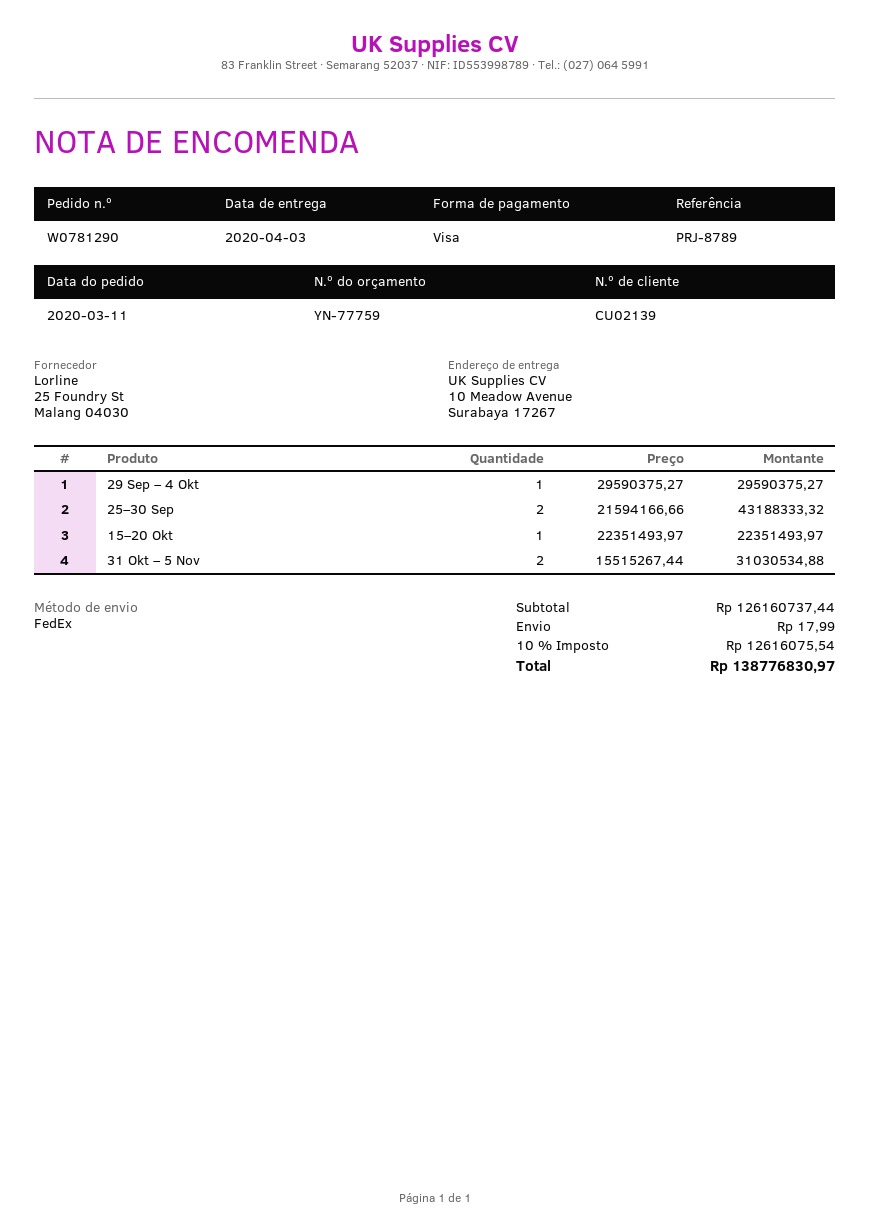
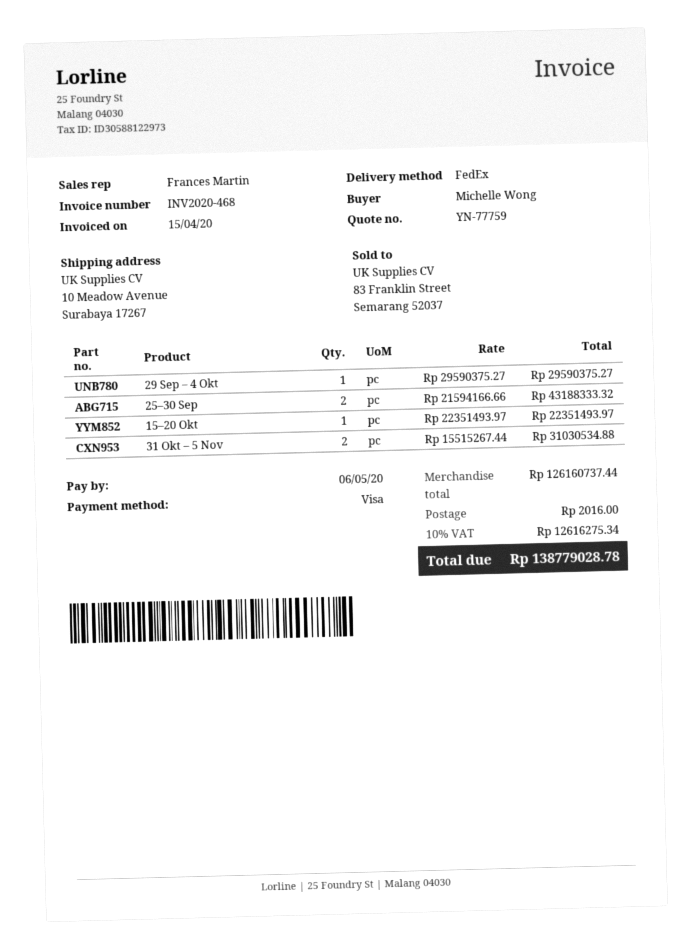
shipping: 17.99 -> 2016.00
tax: 10% = 12616075.54 -> 10% = 12616275.34
total: 138776830.97 -> 138779028.78

